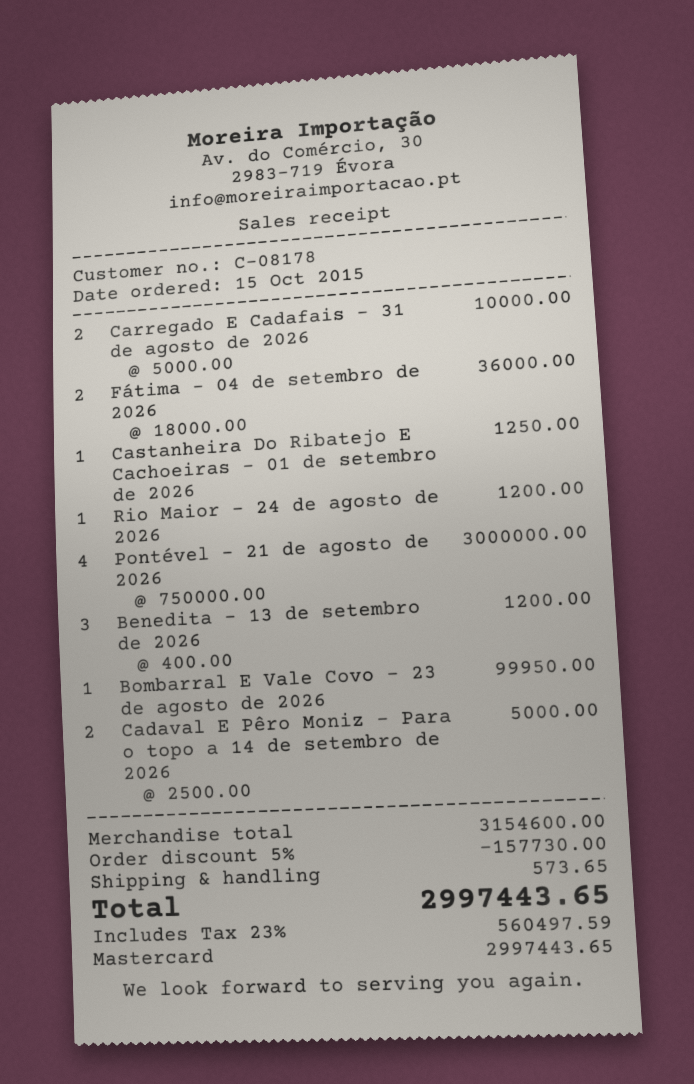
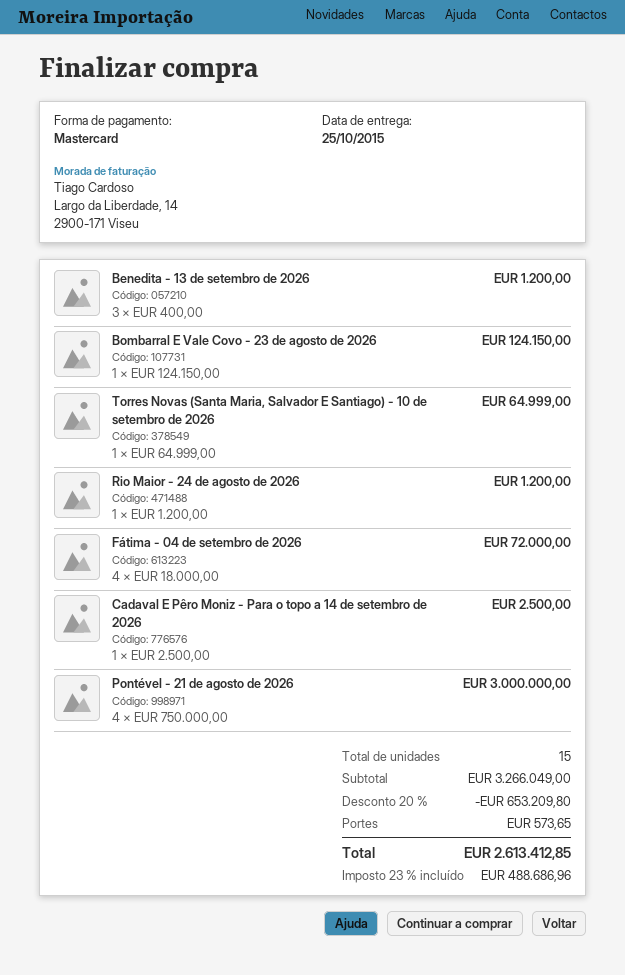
Carregado E Cadafais - 31 de agosto de 2026: 2 x 5000.00 = 10000.00 -> none
Fátima - 04 de setembro de 2026: 2 x 18000.00 = 36000.00 -> 4 x 18000.00 = 72000.00
Castanheira Do Ribatejo E Cachoeiras - 01 de setembro de 2026: 1 x 1250.00 = 1250.00 -> none
Bombarral E Vale Covo - 23 de agosto de 2026: 1 x 99950.00 = 99950.00 -> 1 x 124150.00 = 124150.00
Cadaval E Pêro Moniz - Para o topo a 14 de setembro de 2026: 2 x 2500.00 = 5000.00 -> 1 x 2500.00 = 2500.00
Torres Novas (Santa Maria, Salvador E Santiago) - 10 de setembro de 2026: none -> 1 x 64999.00 = 64999.00
subtotal: 3154600.00 -> 3266049.00
discount: 5% = 157730.00 -> 20% = 653209.80
tax: 23% = 560497.59 -> 23% = 488686.96
total: 2997443.65 -> 2613412.85

